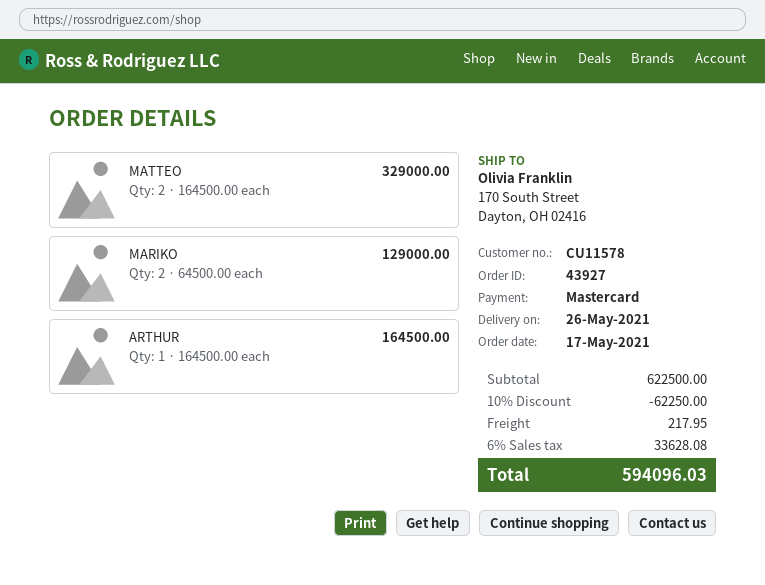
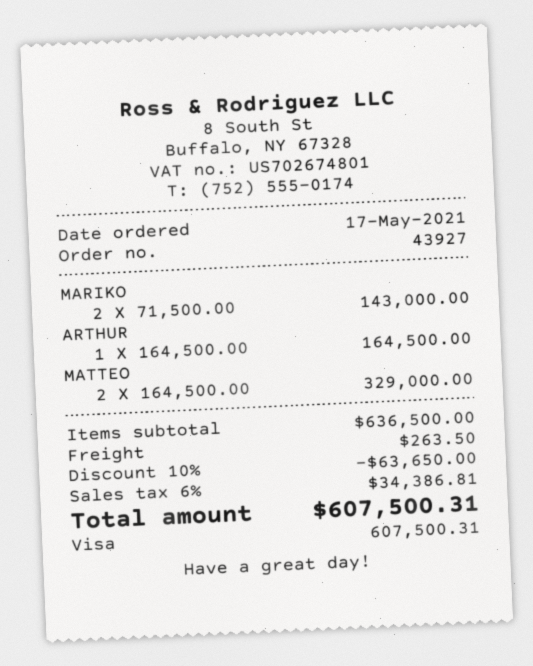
payment method: Mastercard -> Visa
MARIKO: 2 x 64500.00 = 129000.00 -> 2 x 71500.00 = 143000.00
subtotal: 622500.00 -> 636500.00
discount: 10% = 62250.00 -> 10% = 63650.00
shipping: 217.95 -> 263.50
tax: 6% = 33628.08 -> 6% = 34386.81
total: 594096.03 -> 607500.31

